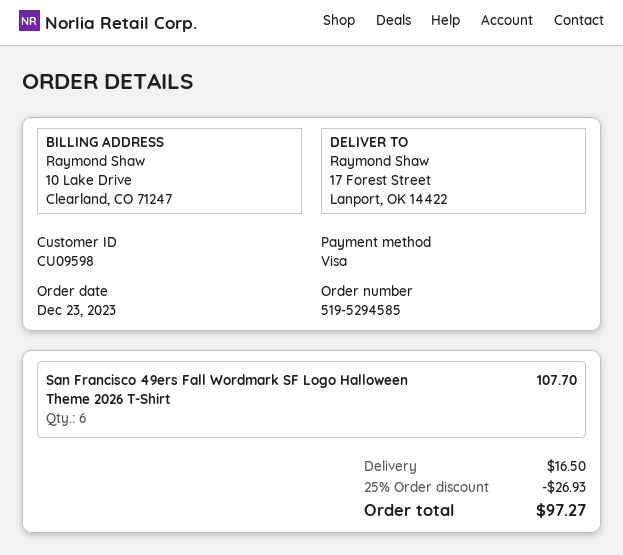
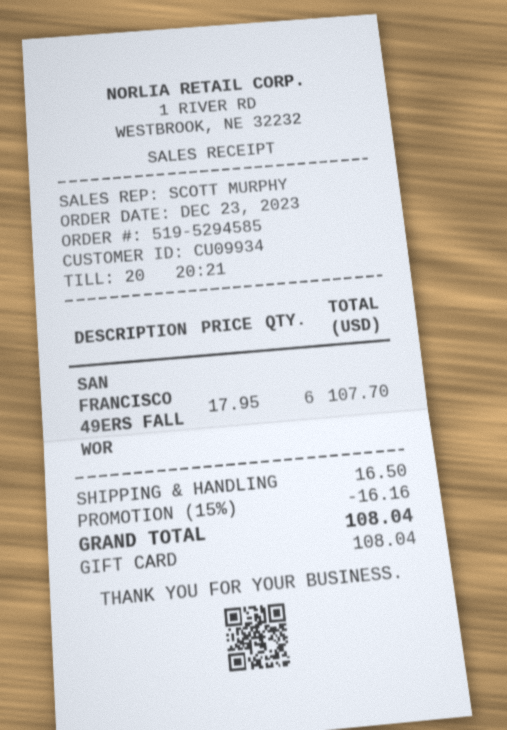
customer number: CU09598 -> CU09934
payment method: Visa -> gift card
discount: 25% = 26.93 -> 15% = 16.16
total: 97.27 -> 108.04

